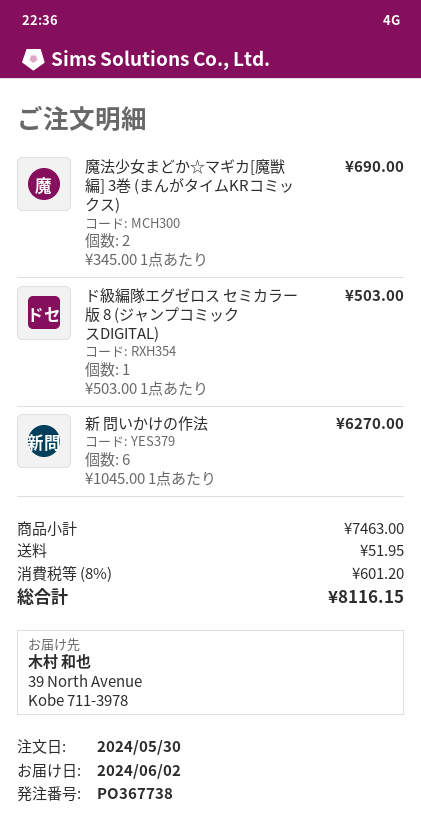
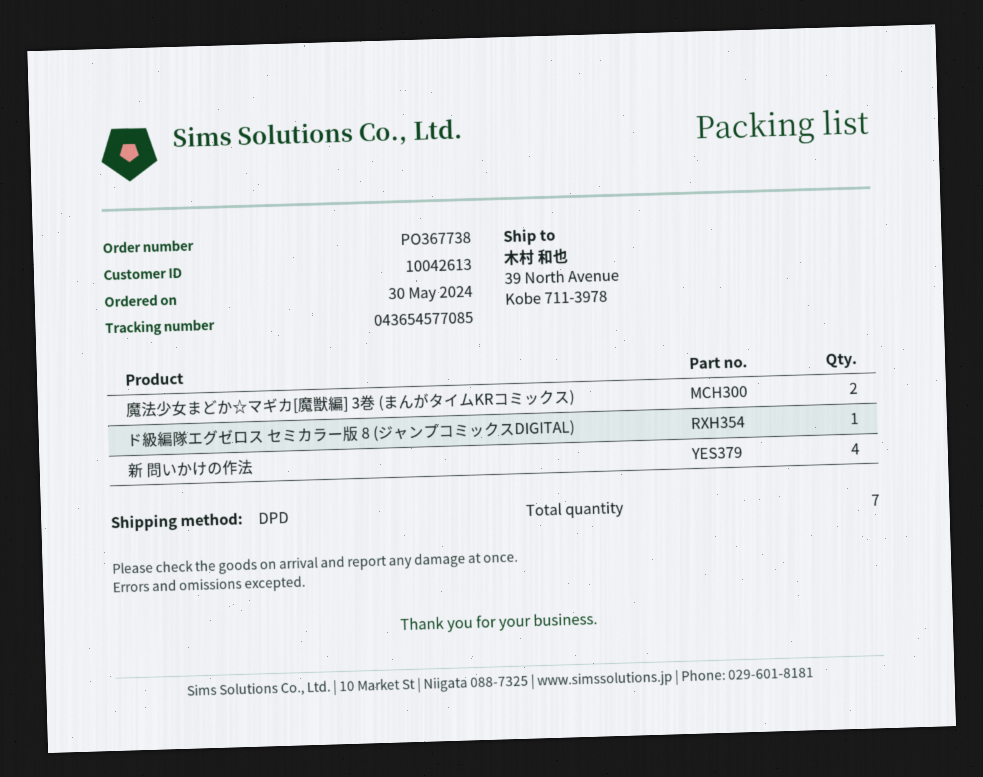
新 問いかけの作法: 6 -> 4

